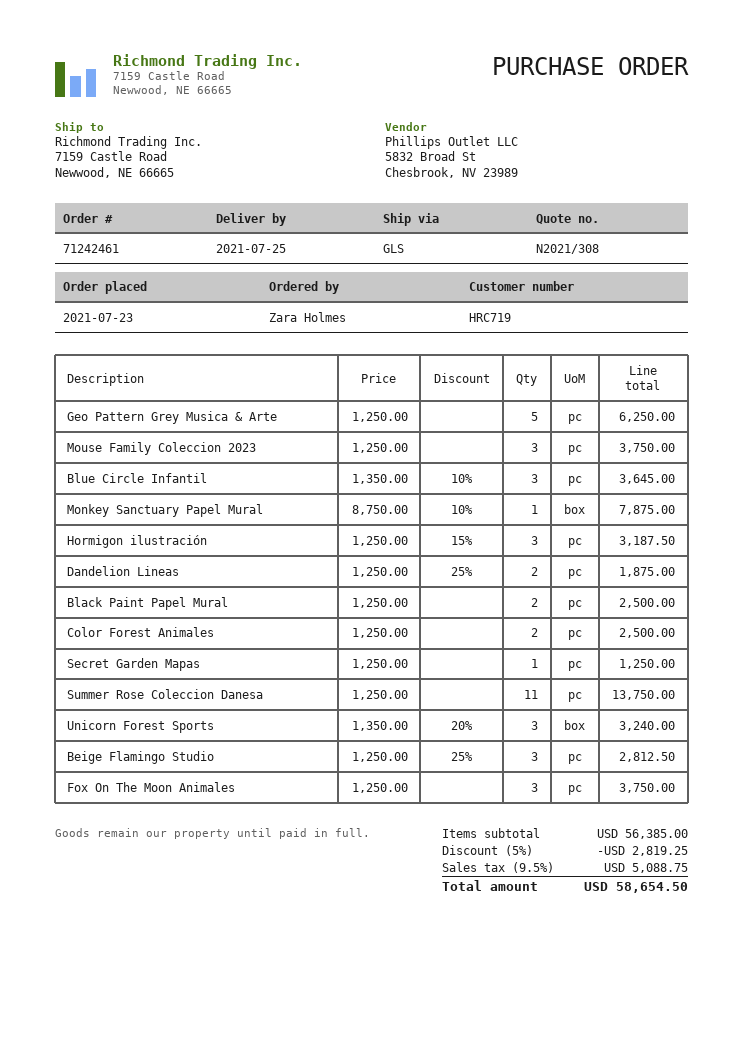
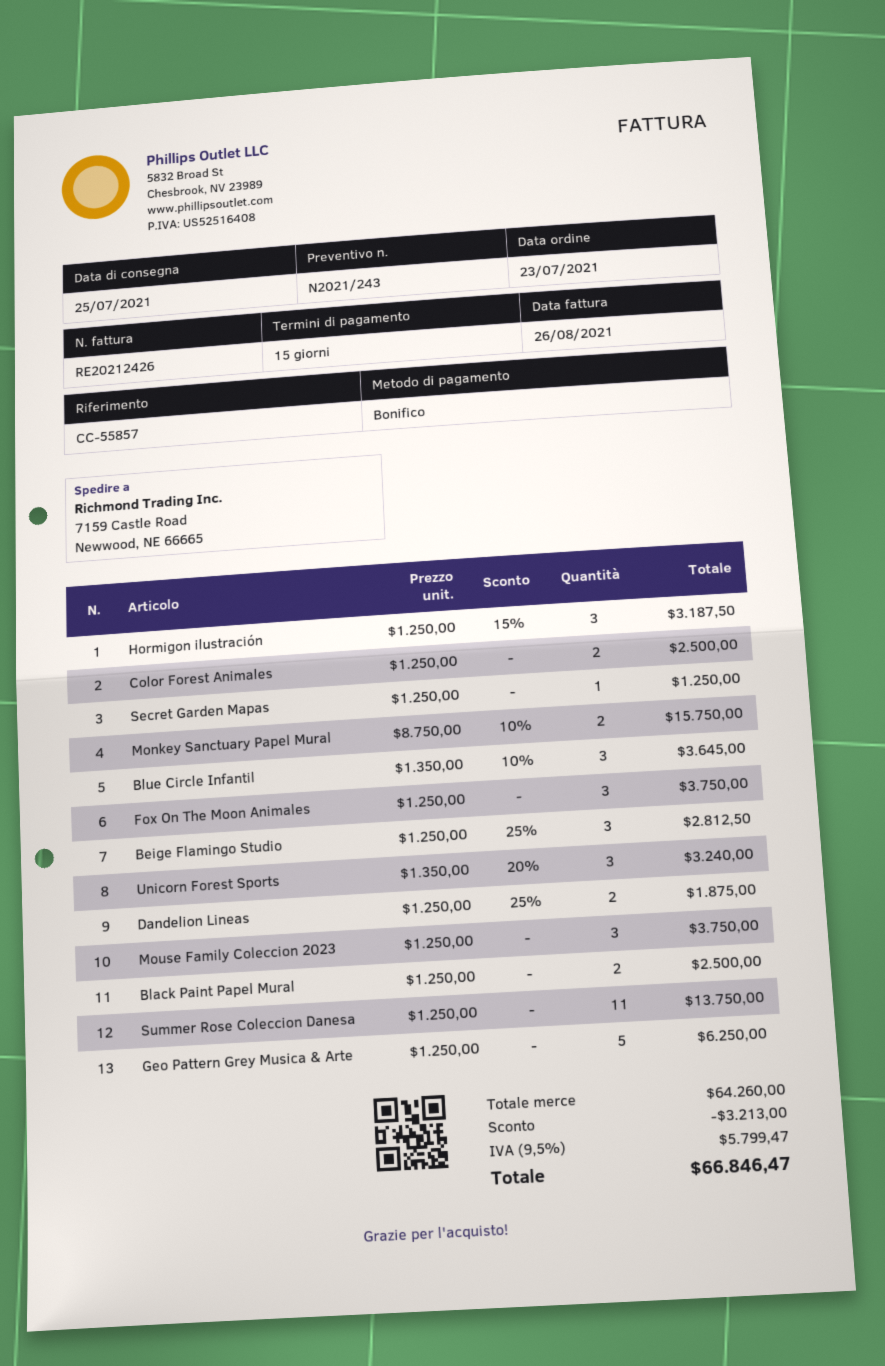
quote number: N2021/308 -> N2021/243
Monkey Sanctuary Papel Mural: 1 x 8750.00 - 10% = 7875.00 -> 2 x 8750.00 - 10% = 15750.00
subtotal: 56385.00 -> 64260.00
discount: 2819.25 -> 3213.00
tax: 9.5% = 5088.75 -> 9.5% = 5799.47
total: 58654.50 -> 66846.47

